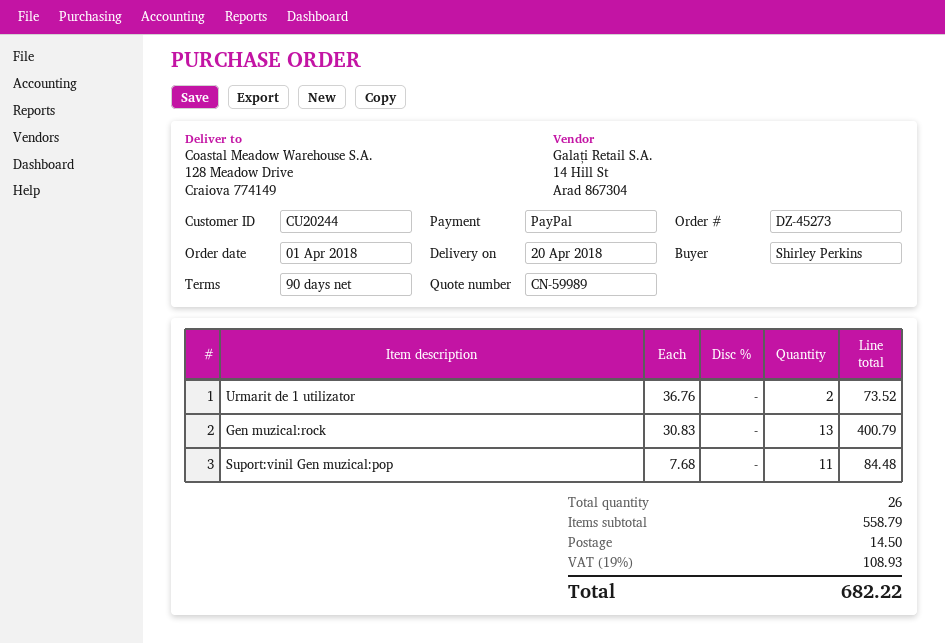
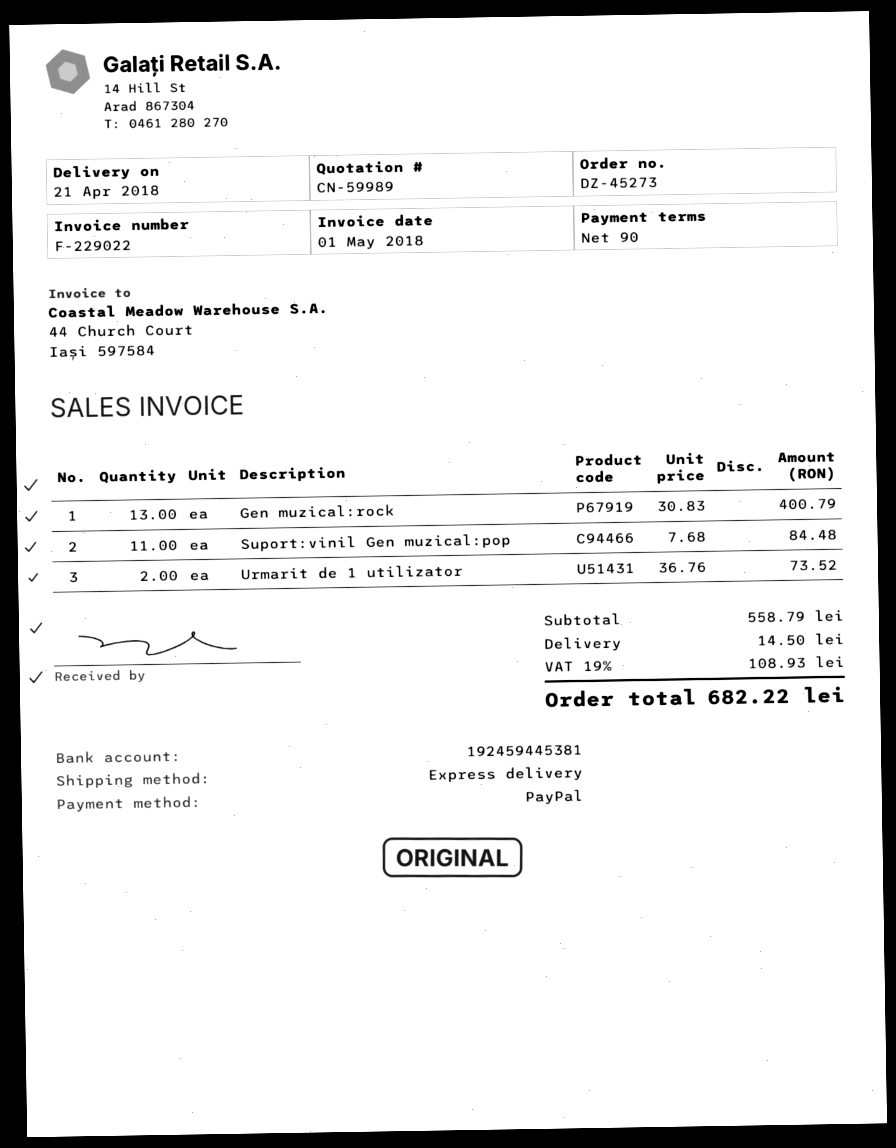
delivery date: 2018-04-20 -> 2018-04-21

